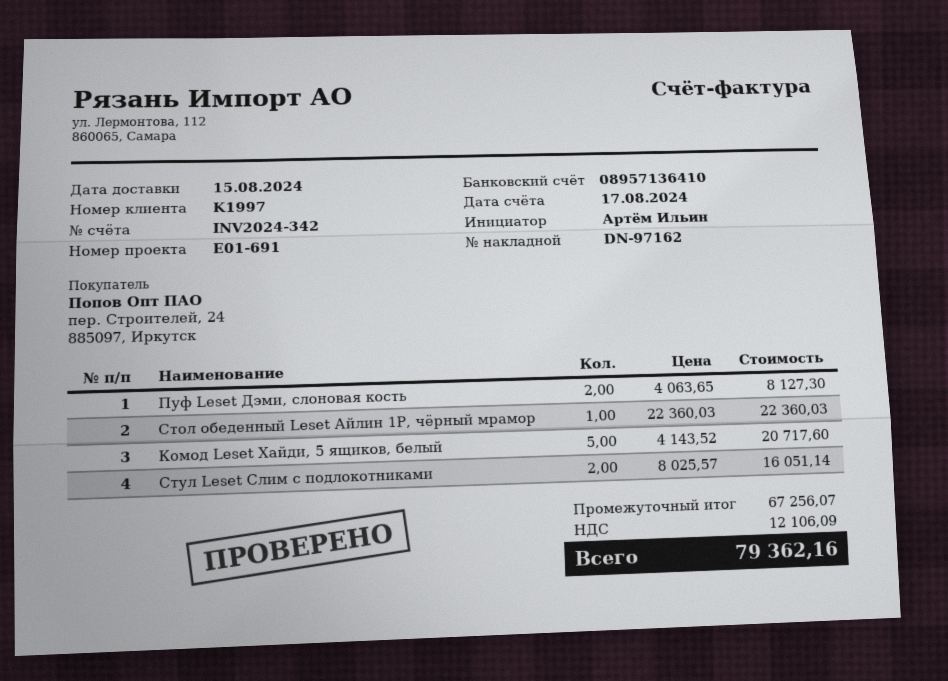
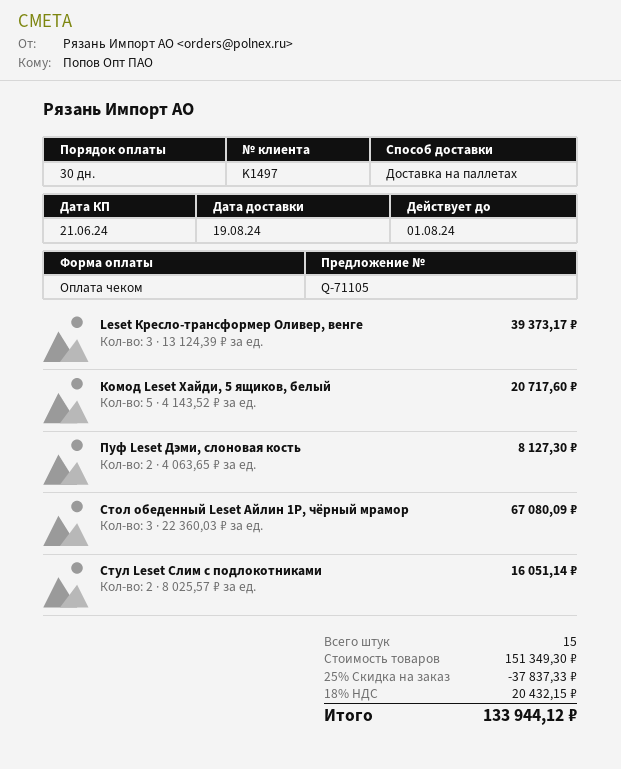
delivery date: 2024-08-15 -> 2024-08-19
customer number: K1997 -> K1497
Стол обеденный Leset Айлин 1Р, чёрный мрамор: 1 x 22360.03 = 22360.03 -> 3 x 22360.03 = 67080.09
Leset Кресло-трансформер Оливер, венге: none -> 3 x 13124.39 = 39373.17
subtotal: 67256.07 -> 151349.30
discount: none -> 25% = 37837.33
tax: 12106.09 -> 20432.15
total: 79362.16 -> 133944.12

